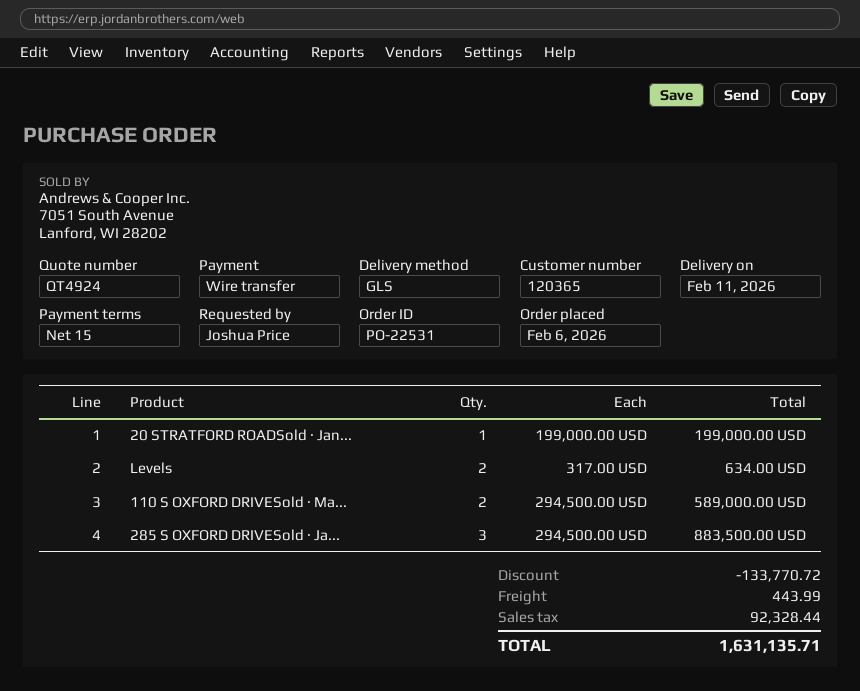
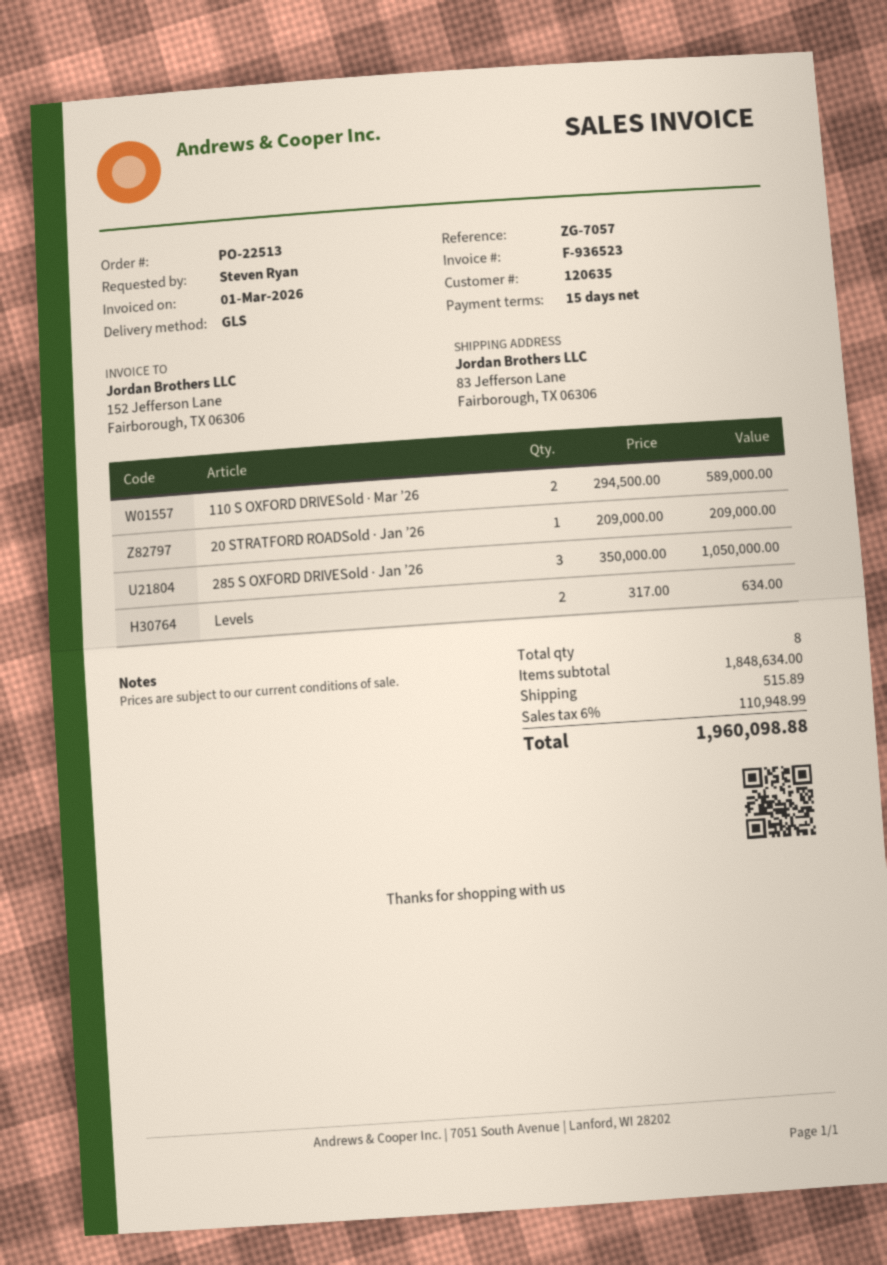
order number: PO-22531 -> PO-22513
customer number: 120365 -> 120635
ordered by: Joshua Price -> Steven Ryan
20 STRATFORD ROADSold · Jan...: 1 x 199000.00 = 199000.00 -> 1 x 209000.00 = 209000.00
285 S OXFORD DRIVESold · Ja...: 3 x 294500.00 = 883500.00 -> 3 x 350000.00 = 1050000.00
discount: 133770.72 -> none
shipping: 443.99 -> 515.89
tax: 92328.44 -> 110948.99
total: 1631135.71 -> 1960098.88

